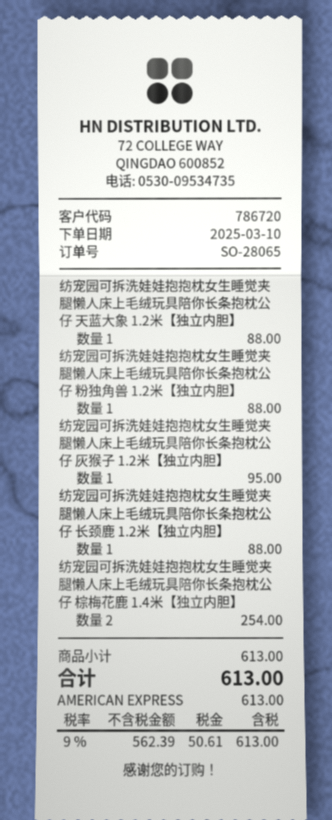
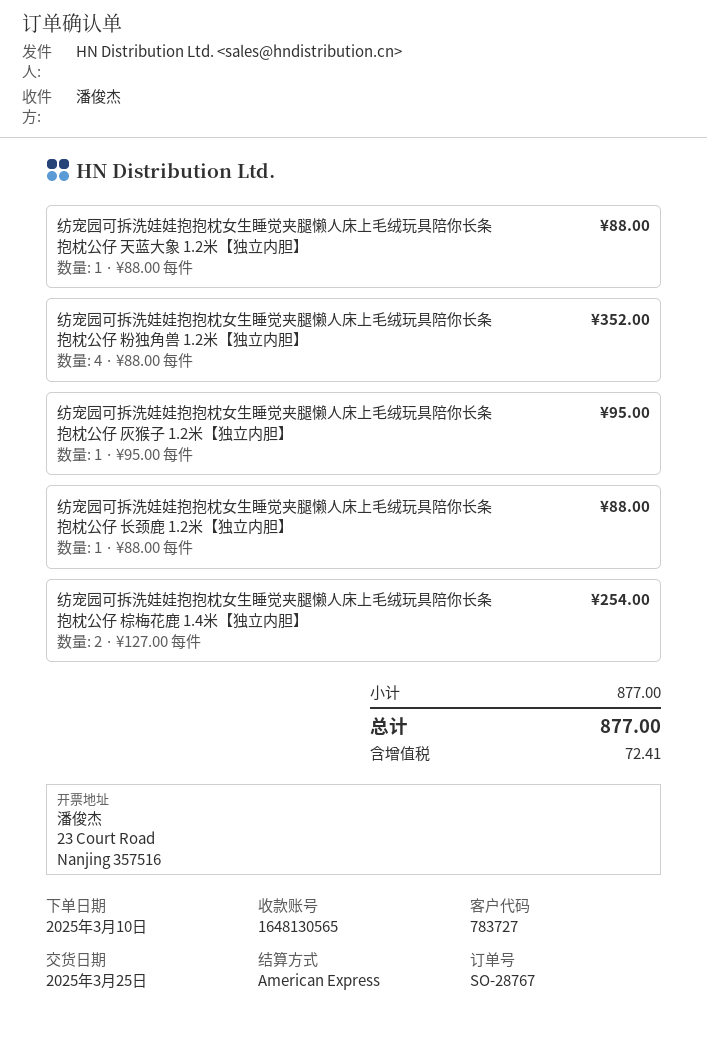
order number: SO-28065 -> SO-28767
customer number: 786720 -> 783727
纺宠园可拆洗娃娃抱抱枕女生睡觉夹腿懒人床上毛绒玩具陪你长条抱枕公仔 粉独角兽 1.2米【独立内胆】: 1 for 88.00 -> 4 for 352.00
subtotal: 613.00 -> 877.00
tax: 50.61 -> 72.41
total: 613.00 -> 877.00

